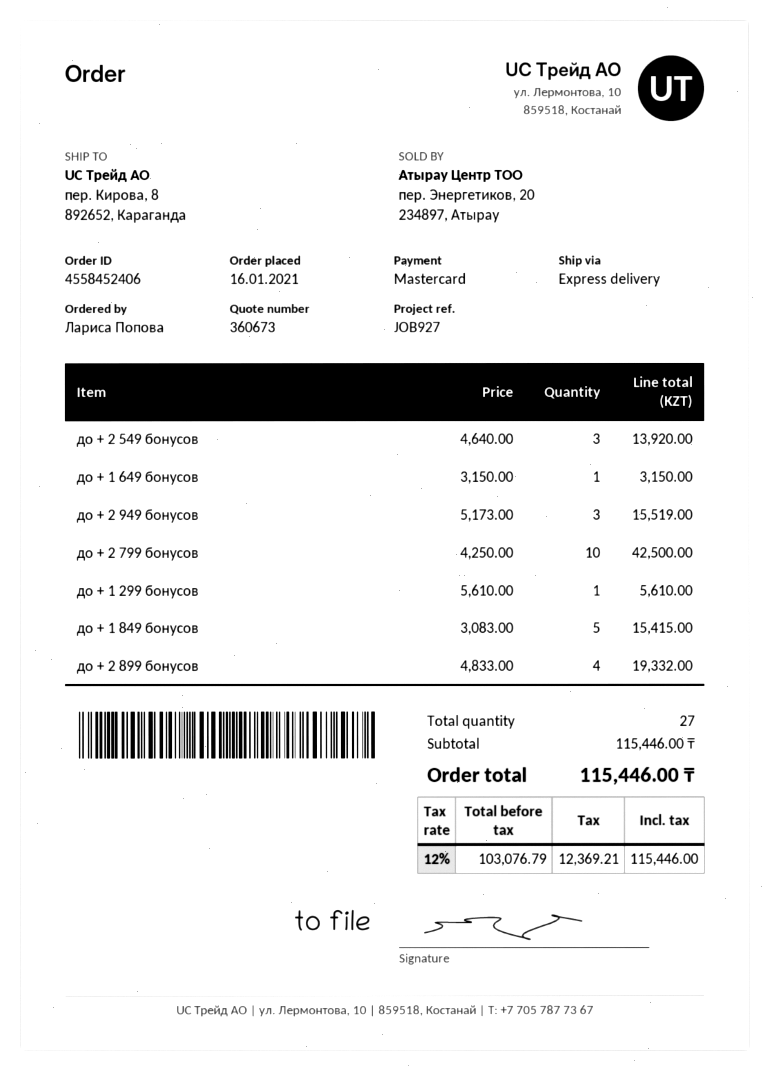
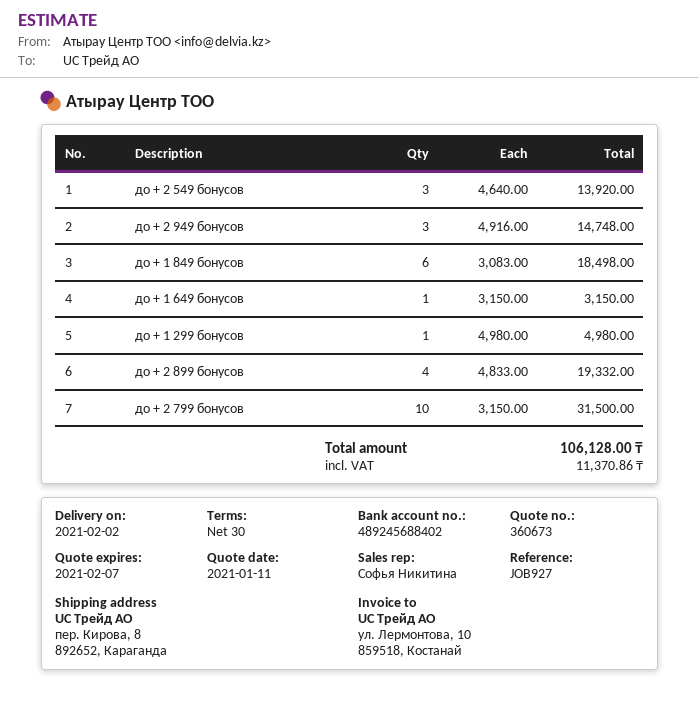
до + 2 949 бонусов: 3 x 5173.00 = 15519.00 -> 3 x 4916.00 = 14748.00
до + 2 799 бонусов: 10 x 4250.00 = 42500.00 -> 10 x 3150.00 = 31500.00
до + 1 299 бонусов: 1 x 5610.00 = 5610.00 -> 1 x 4980.00 = 4980.00
до + 1 849 бонусов: 5 x 3083.00 = 15415.00 -> 6 x 3083.00 = 18498.00
tax: 12369.21 -> 11370.86
total: 115446.00 -> 106128.00

